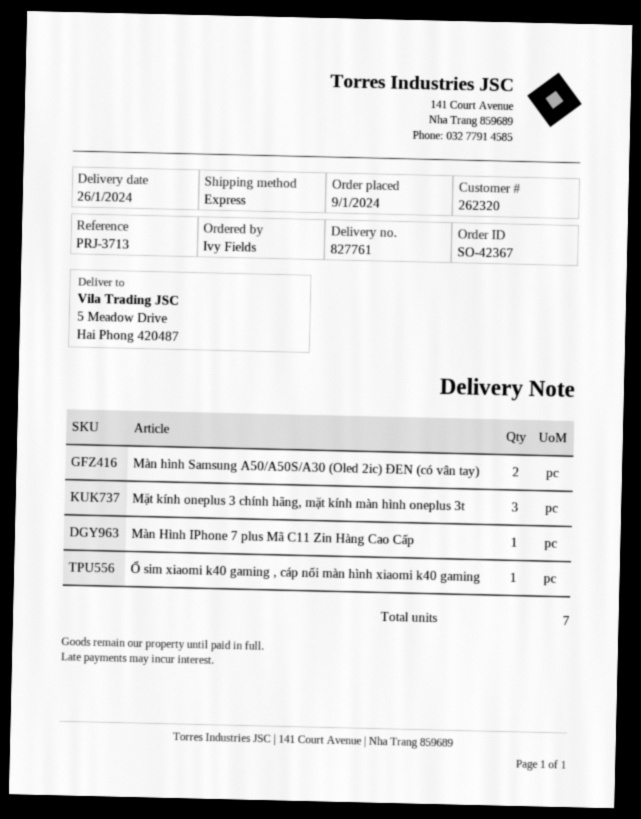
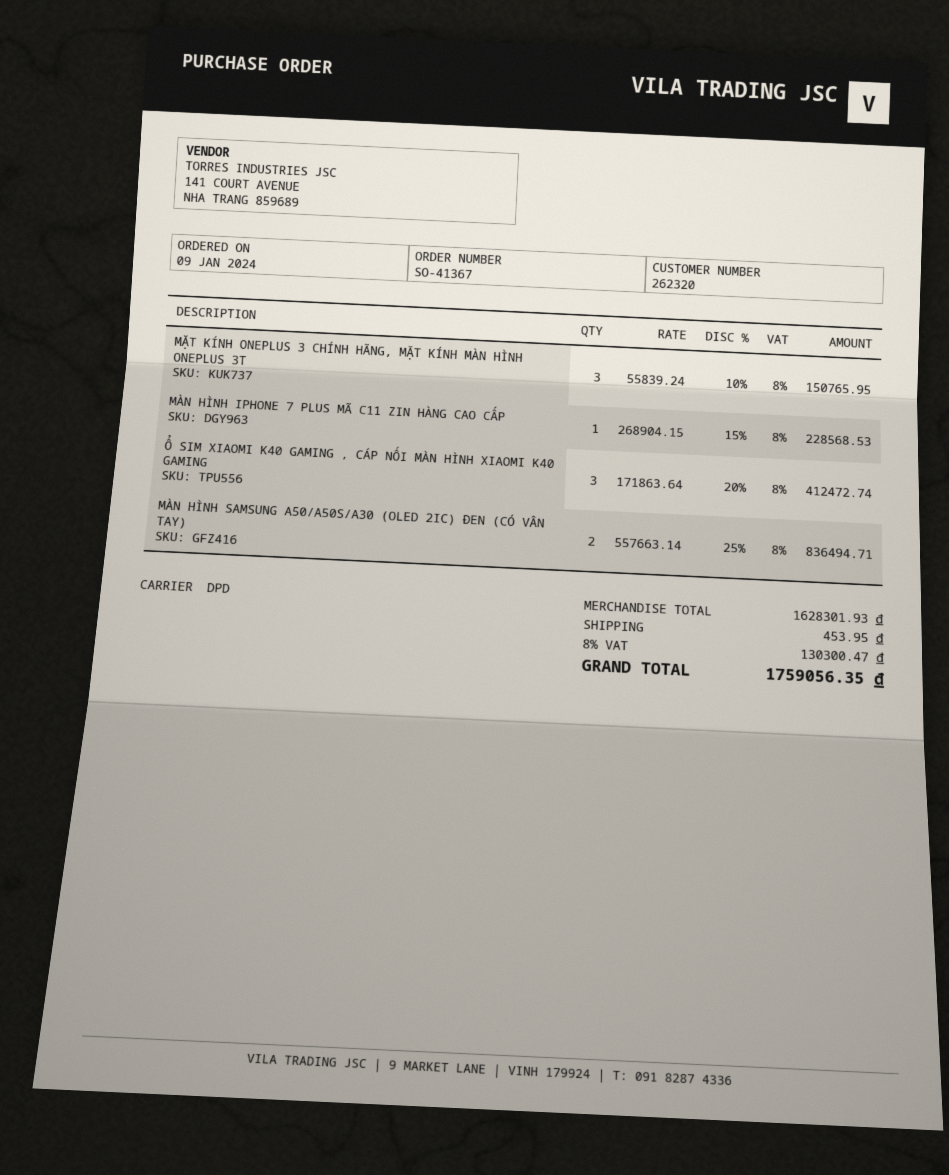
order number: SO-42367 -> SO-41367
shipping method: express -> DPD
Ổ sim xiaomi k40 gaming , cáp nối màn hình xiaomi k40 gaming: 1 -> 3

